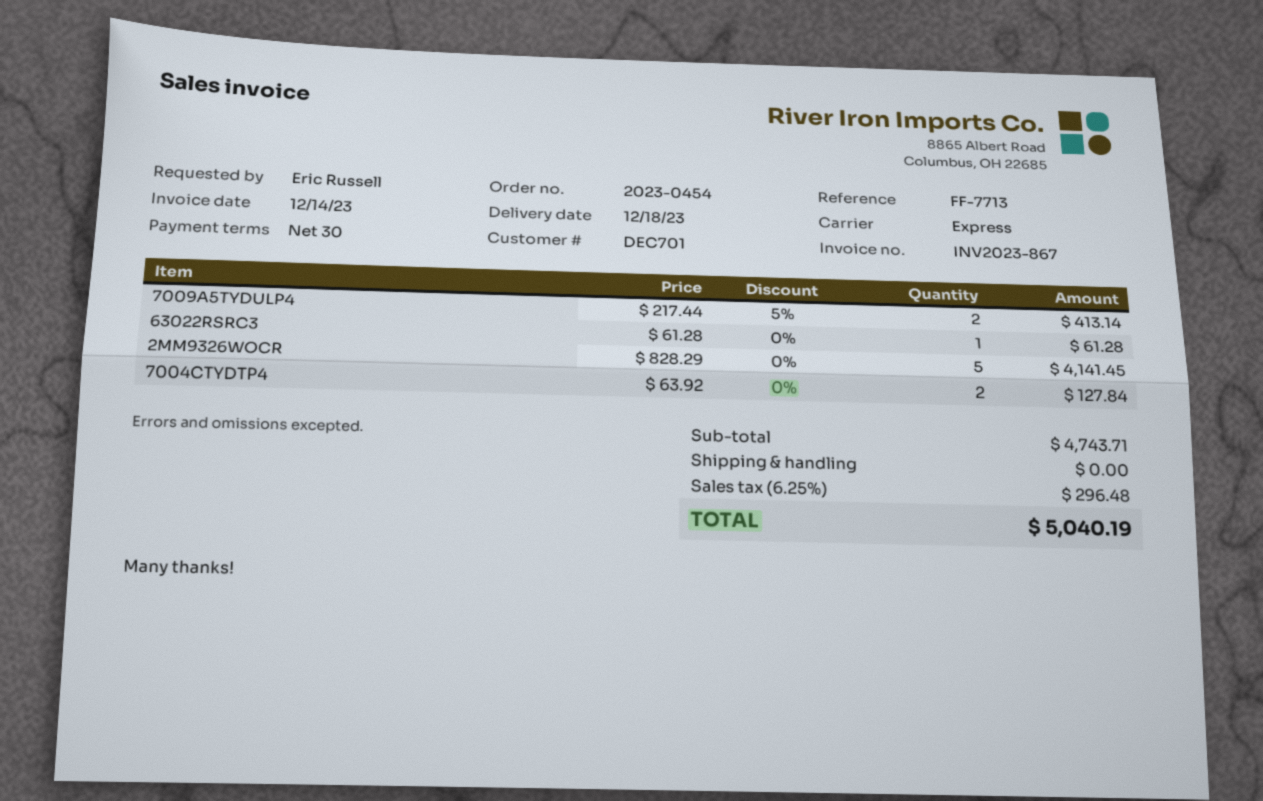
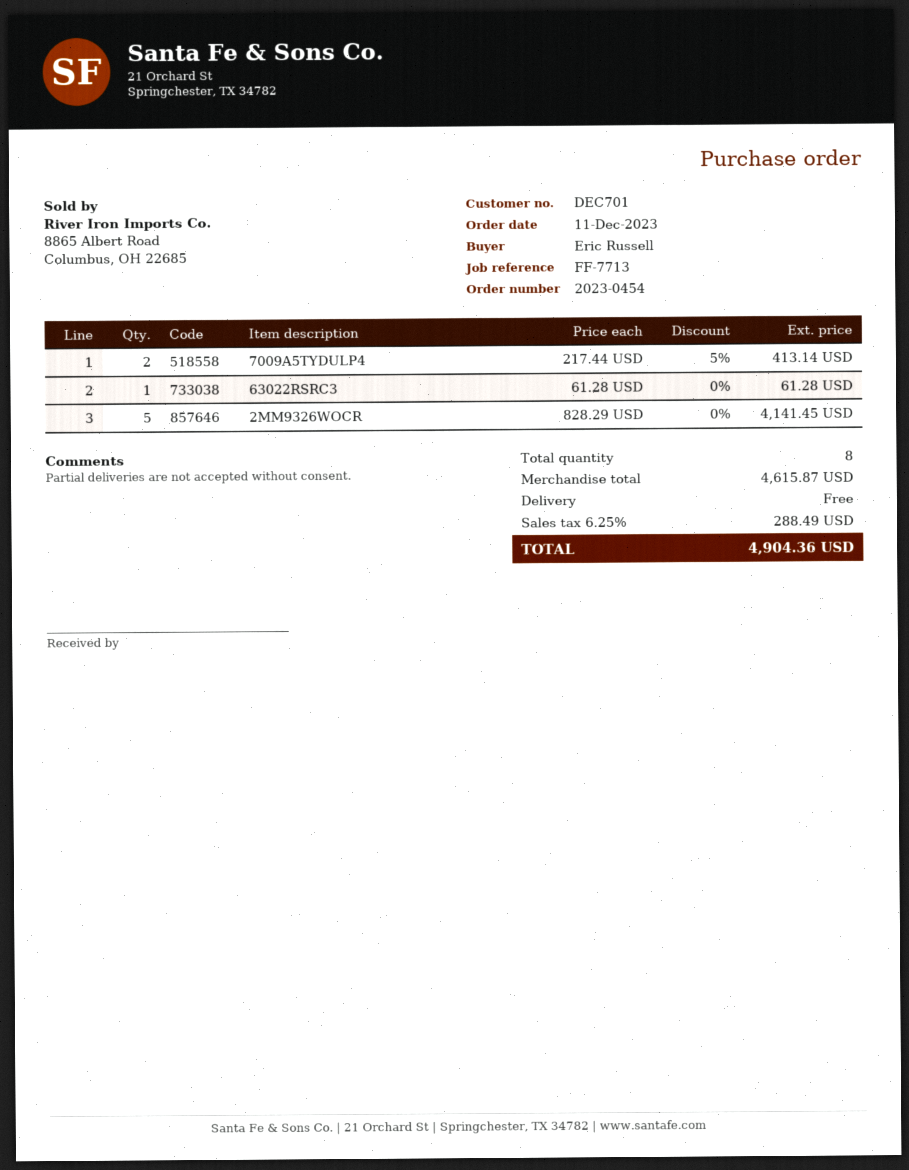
7004CTYDTP4: 2 x 63.92 = 127.84 -> none
subtotal: 4743.71 -> 4615.87
tax: 6.25% = 296.48 -> 6.25% = 288.49
total: 5040.19 -> 4904.36

